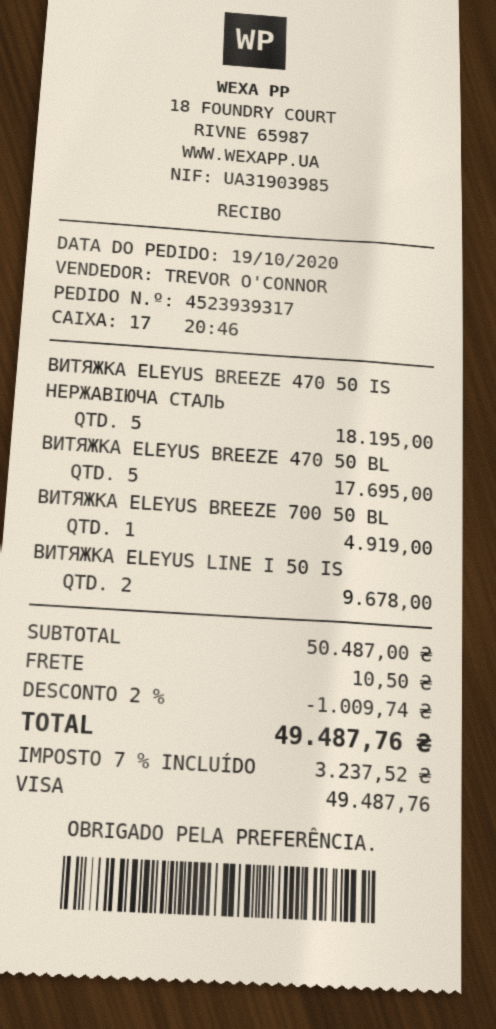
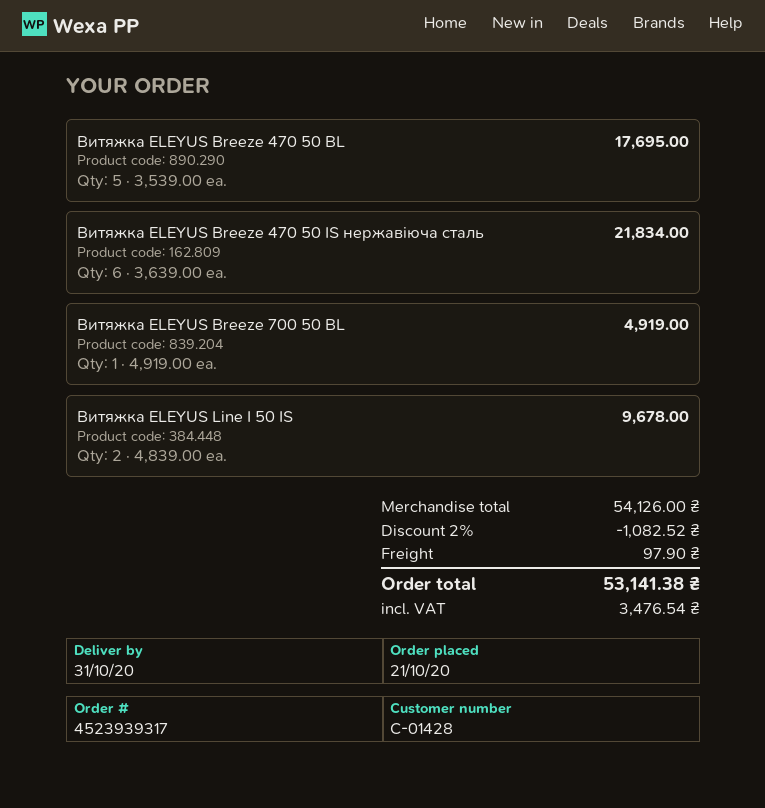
order date: 2020-10-19 -> 2020-10-21
ВИТЯЖКА ELEYUS BREEZE 470 50 IS НЕРЖАВІЮЧА СТАЛЬ: 5 for 18195.00 -> 6 for 21834.00
subtotal: 50487.00 -> 54126.00
discount: 2% = 1009.74 -> 2% = 1082.52
shipping: 10.50 -> 97.90
tax: 3237.52 -> 3476.54
total: 49487.76 -> 53141.38

